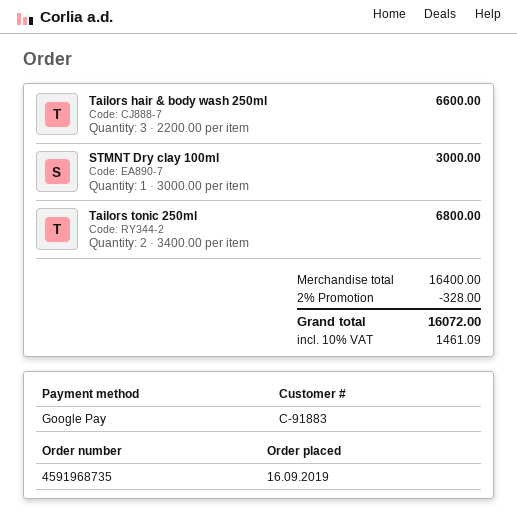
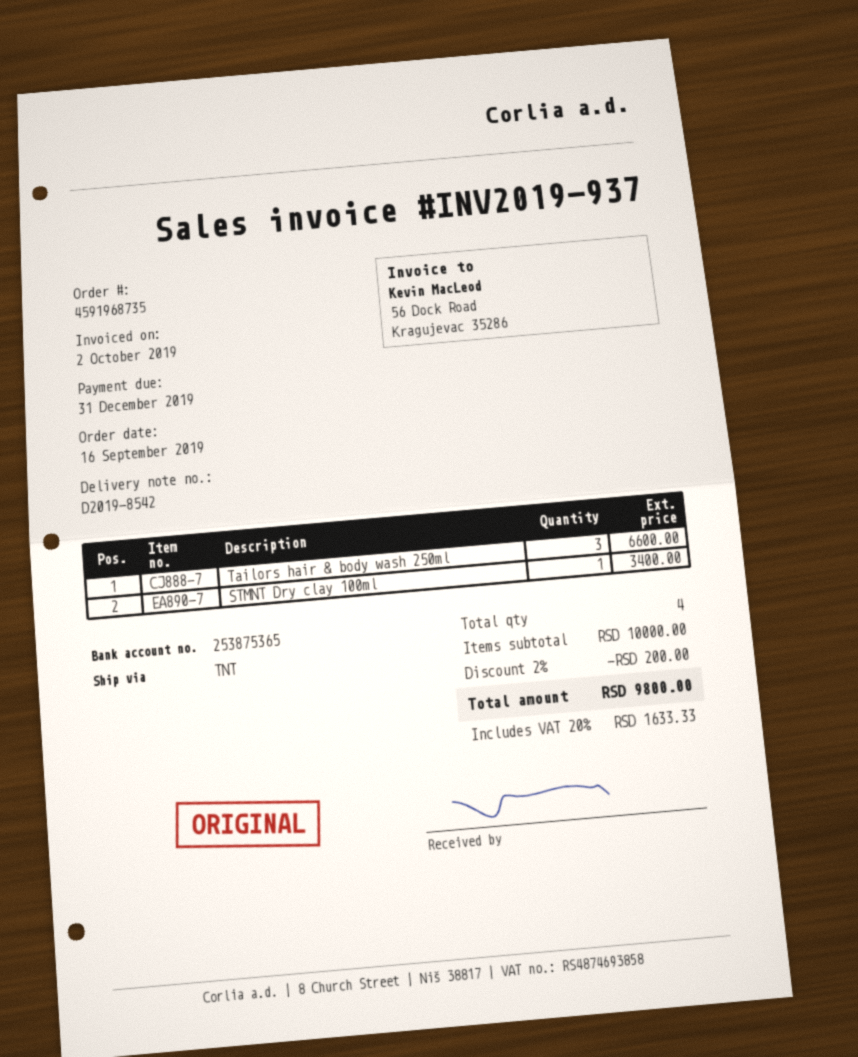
STMNT Dry clay 100ml: 1 for 3000.00 -> 1 for 3400.00
Tailors tonic 250ml: 2 for 6800.00 -> none
subtotal: 16400.00 -> 10000.00
discount: 2% = 328.00 -> 2% = 200.00
tax: 10% = 1461.09 -> 20% = 1633.33
total: 16072.00 -> 9800.00

